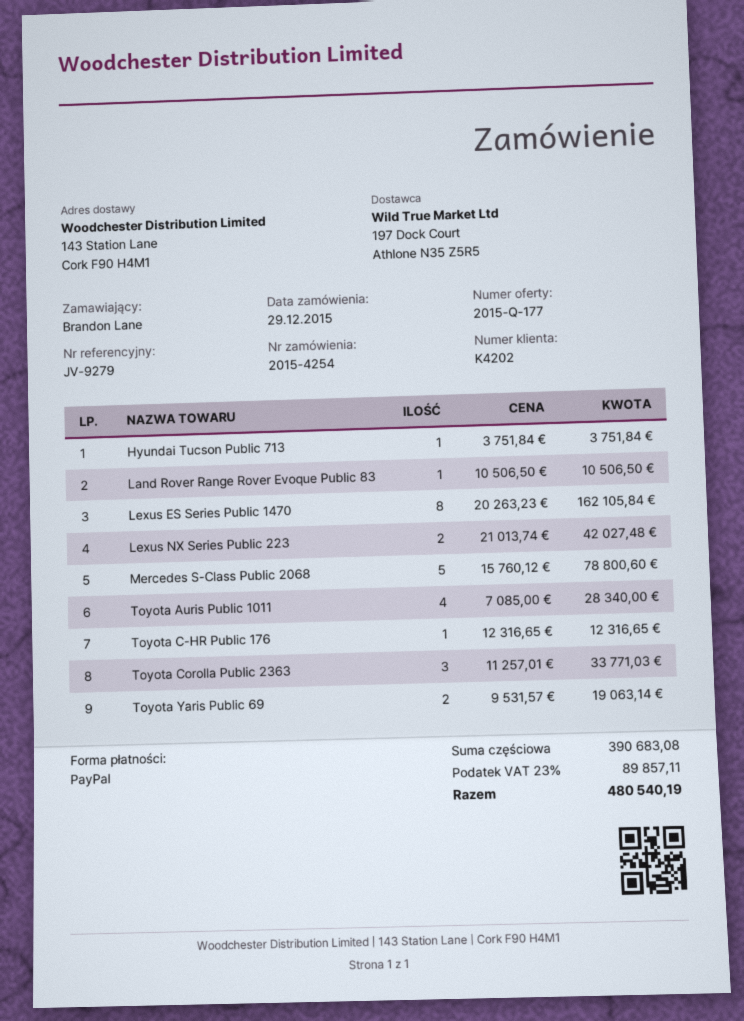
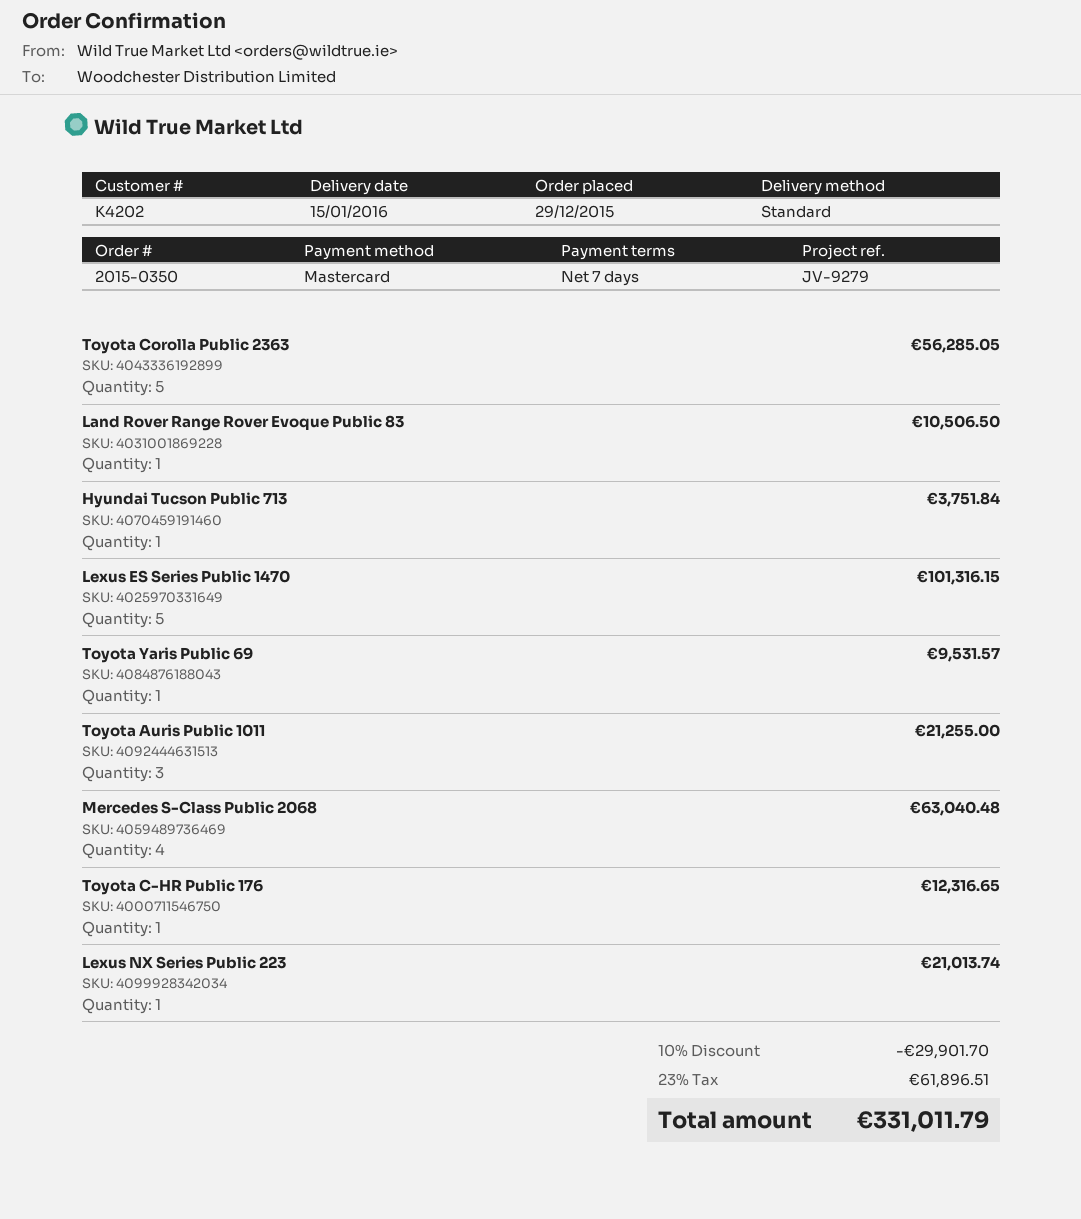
order number: 2015-4254 -> 2015-0350
payment method: PayPal -> Mastercard
Lexus ES Series Public 1470: 8 for 162105.84 -> 5 for 101316.15
Lexus NX Series Public 223: 2 for 42027.48 -> 1 for 21013.74
Mercedes S-Class Public 2068: 5 for 78800.60 -> 4 for 63040.48
Toyota Auris Public 1011: 4 for 28340.00 -> 3 for 21255.00
Toyota Corolla Public 2363: 3 for 33771.03 -> 5 for 56285.05
Toyota Yaris Public 69: 2 for 19063.14 -> 1 for 9531.57
discount: none -> 10% = 29901.70
tax: 23% = 89857.11 -> 23% = 61896.51
total: 480540.19 -> 331011.79

